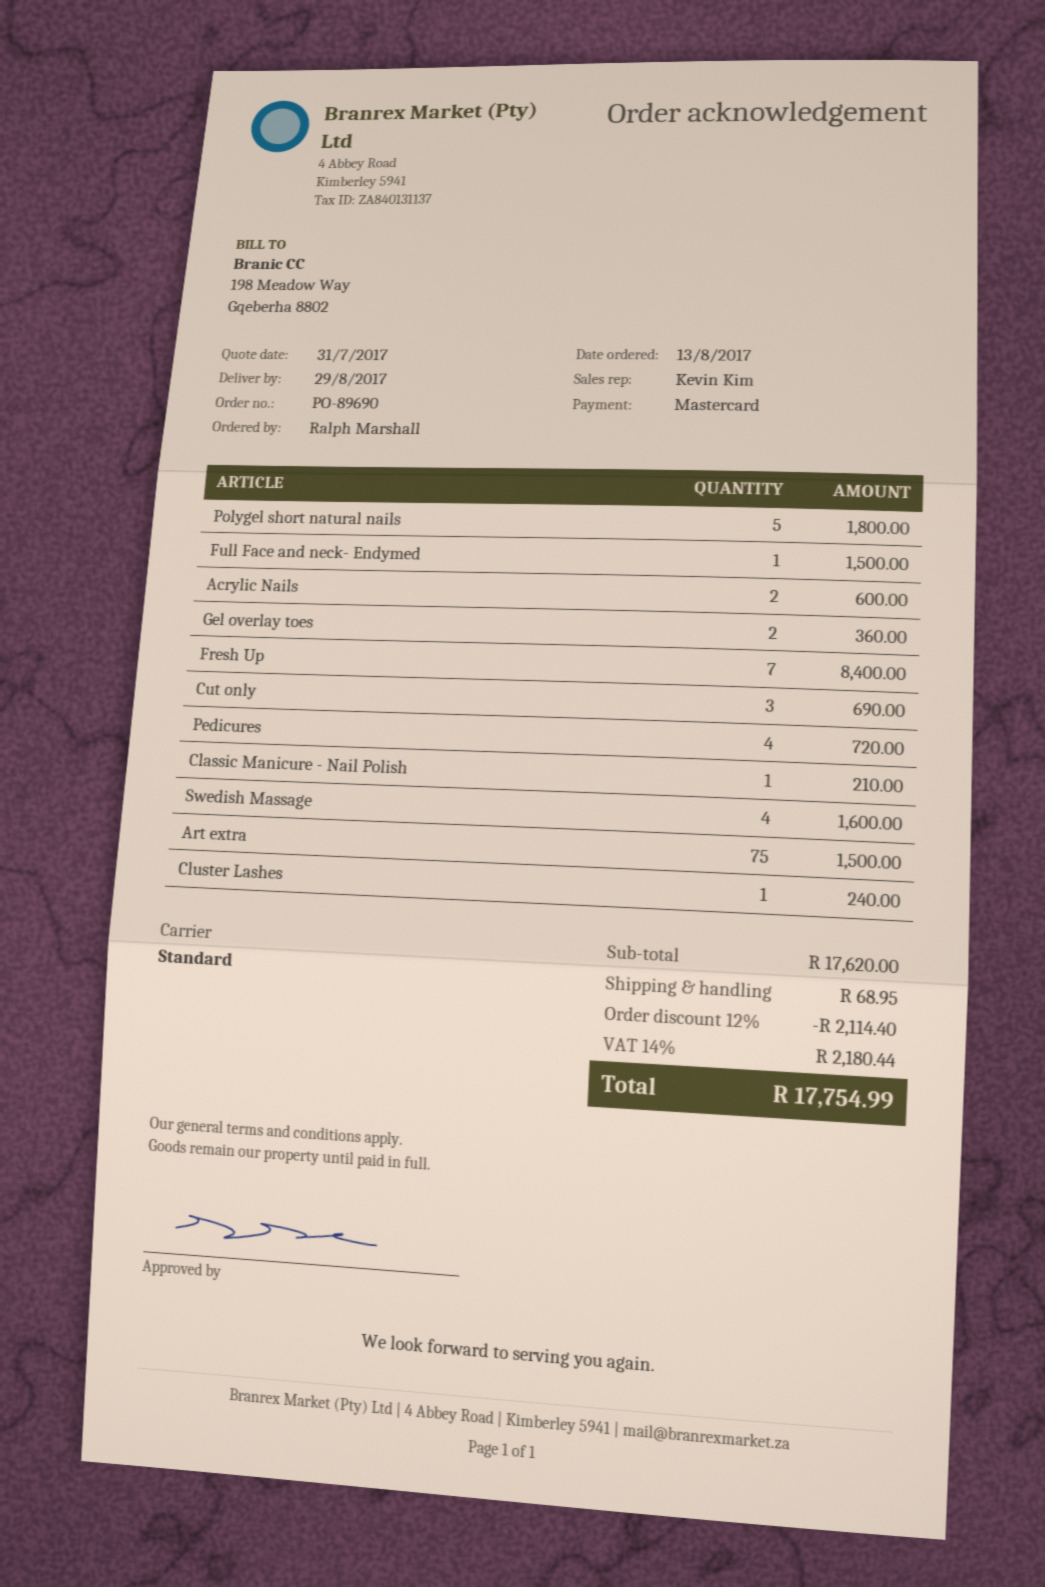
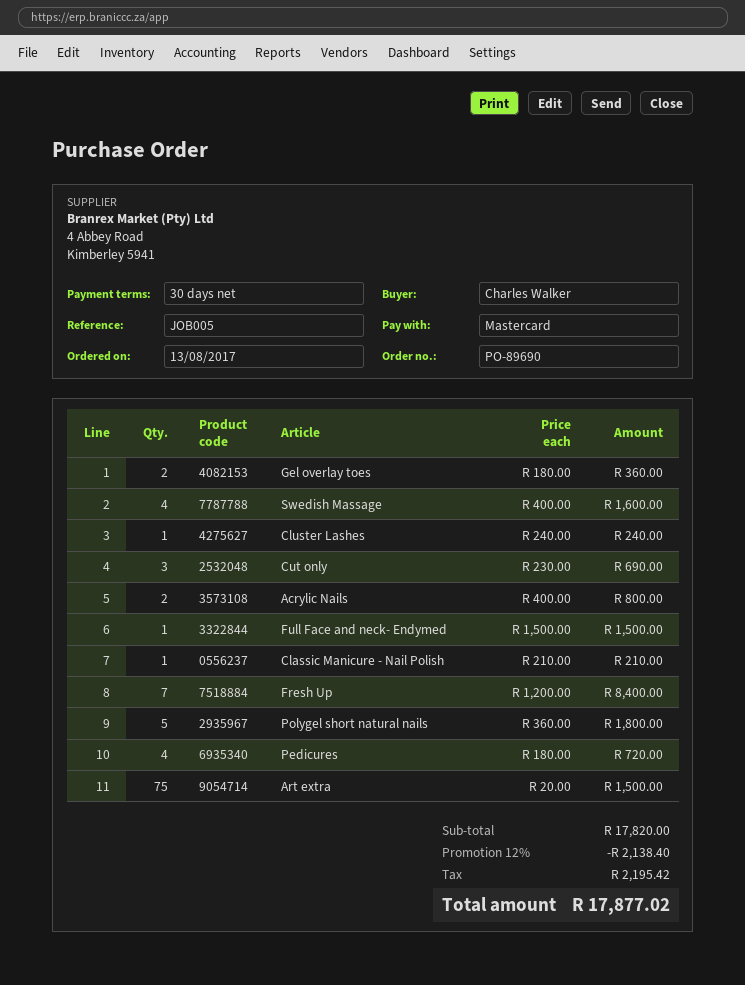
ordered by: Ralph Marshall -> Charles Walker
Acrylic Nails: 2 for 600.00 -> 2 for 800.00
subtotal: 17620.00 -> 17820.00
discount: 12% = 2114.40 -> 12% = 2138.40
shipping: 68.95 -> none
tax: 2180.44 -> 2195.42
total: 17754.99 -> 17877.02

